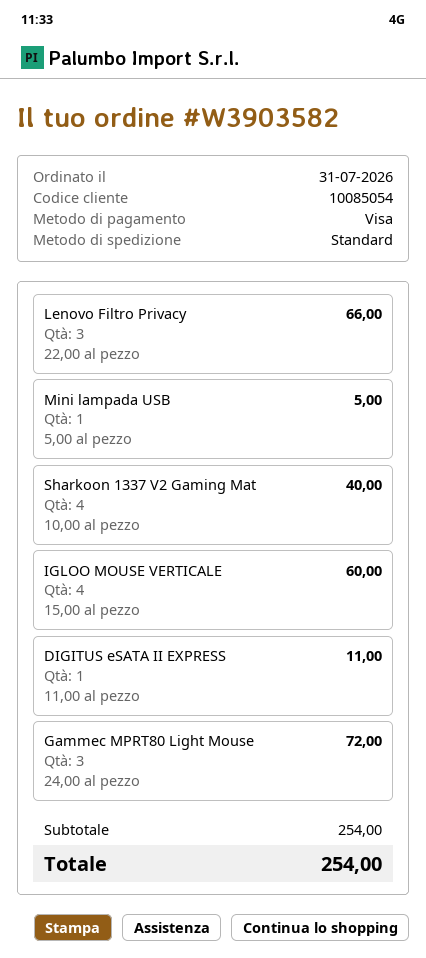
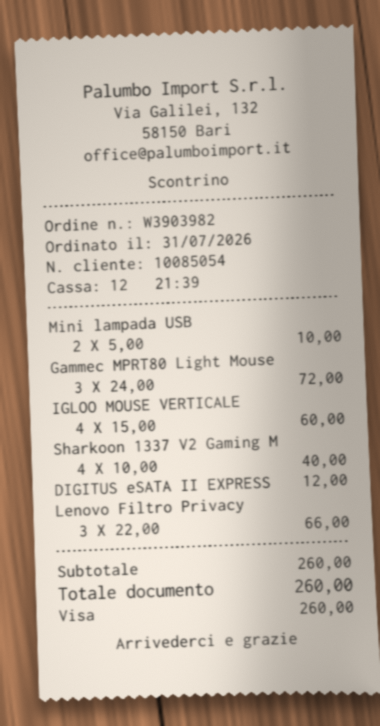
order number: W3903582 -> W3903982
Mini lampada USB: 1 x 5.00 = 5.00 -> 2 x 5.00 = 10.00
DIGITUS eSATA II EXPRESS: 1 x 11.00 = 11.00 -> 1 x 12.00 = 12.00
subtotal: 254.00 -> 260.00
total: 254.00 -> 260.00

